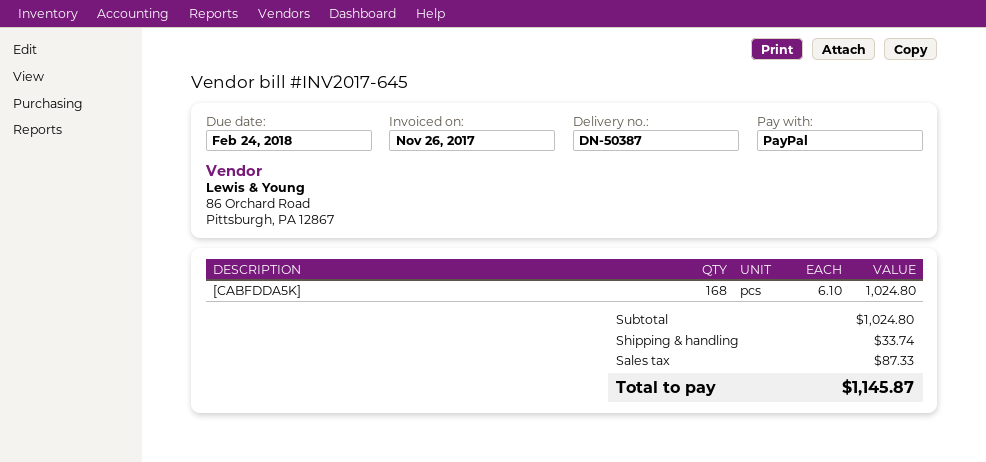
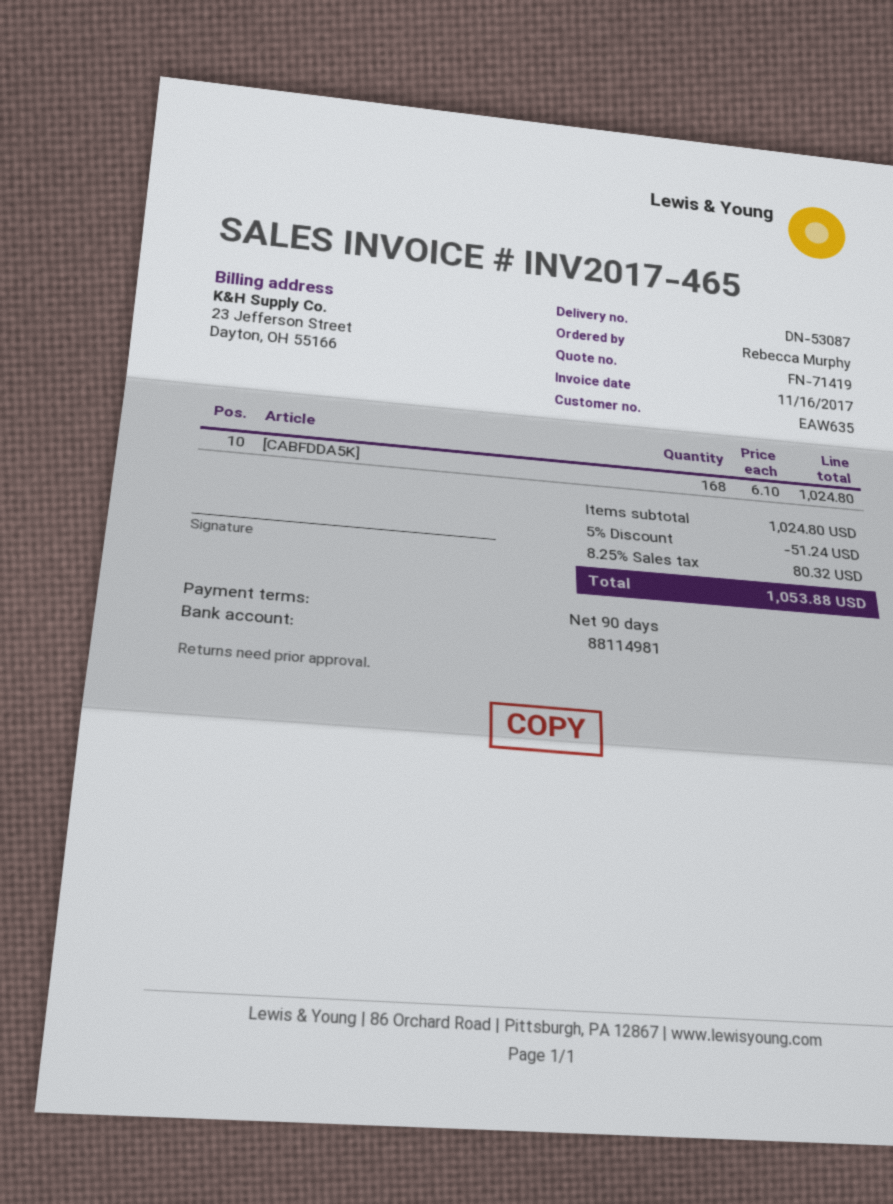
delivery note number: DN-50387 -> DN-53087
invoice number: INV2017-645 -> INV2017-465
invoice date: 2017-11-26 -> 2017-11-16
discount: none -> 5% = 51.24
shipping: 33.74 -> none
tax: 87.33 -> 80.32
total: 1145.87 -> 1053.88

